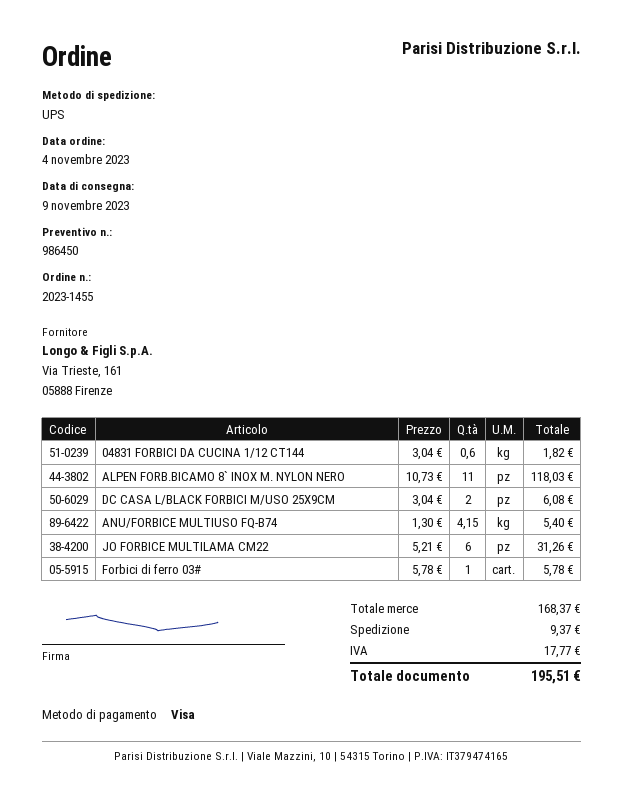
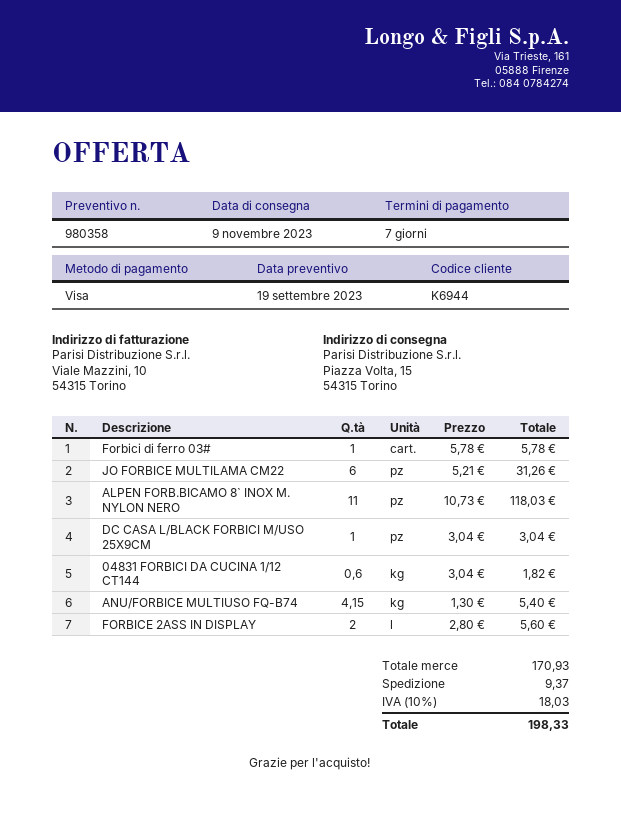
quote number: 986450 -> 980358
DC CASA L/BLACK FORBICI M/USO 25X9CM: 2 x 3.04 = 6.08 -> 1 x 3.04 = 3.04
FORBICE 2ASS IN DISPLAY: none -> 2 x 2.80 = 5.60
subtotal: 168.37 -> 170.93
tax: 17.77 -> 18.03
total: 195.51 -> 198.33

